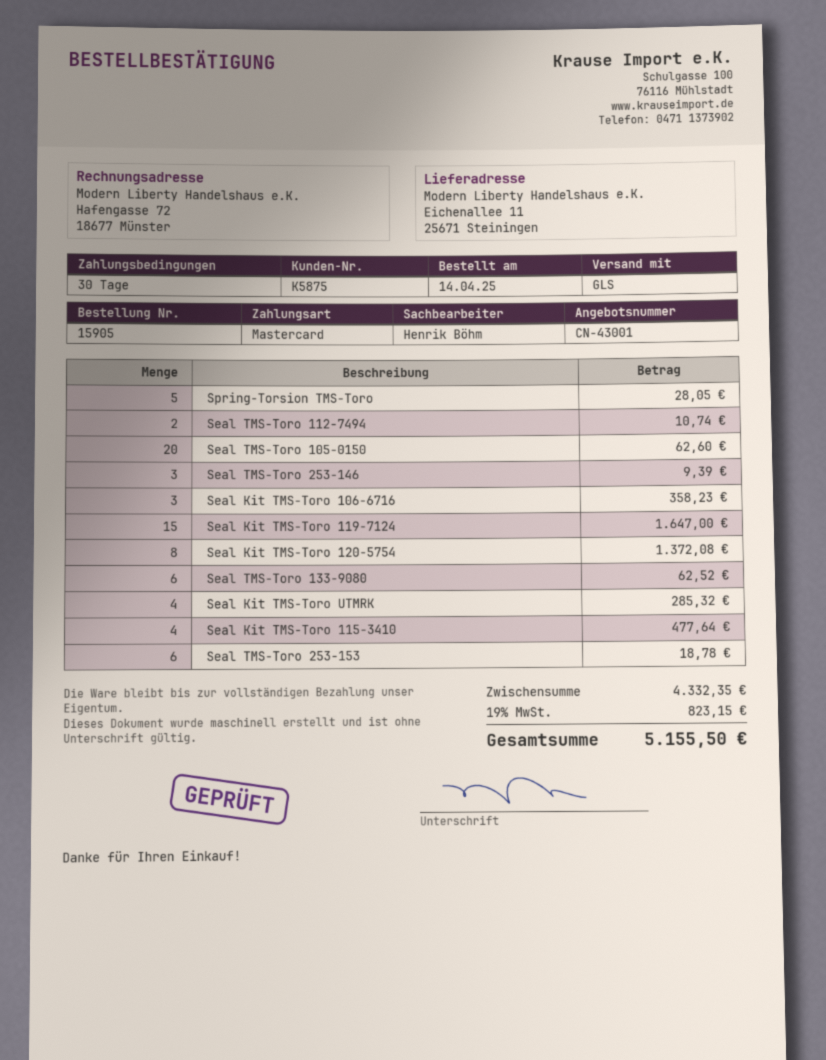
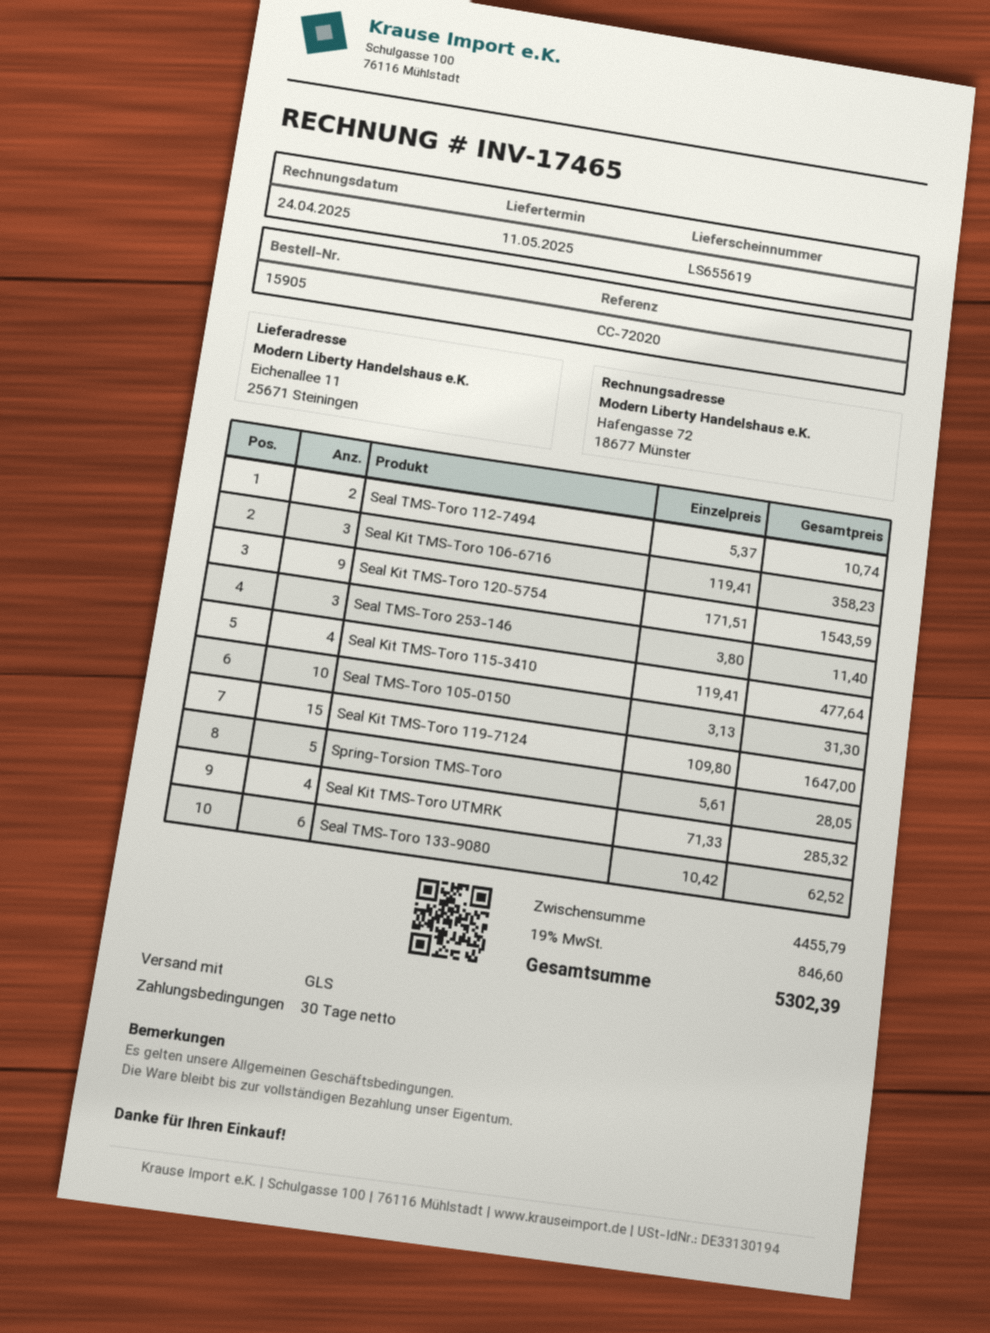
Seal TMS-Toro 105-0150: 20 for 62.60 -> 10 for 31.30
Seal TMS-Toro 253-146: 3 for 9.39 -> 3 for 11.40
Seal Kit TMS-Toro 120-5754: 8 for 1372.08 -> 9 for 1543.59
Seal TMS-Toro 253-153: 6 for 18.78 -> none
subtotal: 4332.35 -> 4455.79
tax: 19% = 823.15 -> 19% = 846.60
total: 5155.50 -> 5302.39

